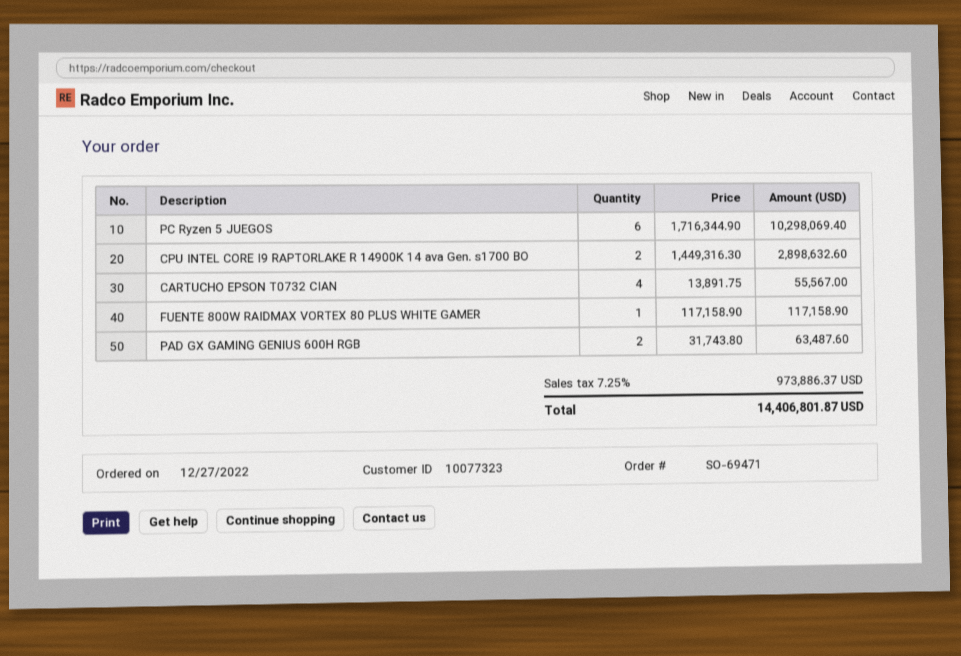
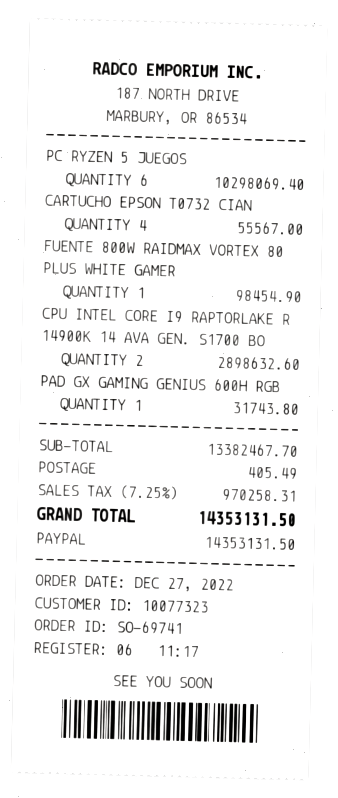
order number: SO-69471 -> SO-69741
FUENTE 800W RAIDMAX VORTEX 80 PLUS WHITE GAMER: 1 for 117158.90 -> 1 for 98454.90
PAD GX GAMING GENIUS 600H RGB: 2 for 63487.60 -> 1 for 31743.80
shipping: none -> 405.49
tax: 7.25% = 973886.37 -> 7.25% = 970258.31
total: 14406801.87 -> 14353131.50

